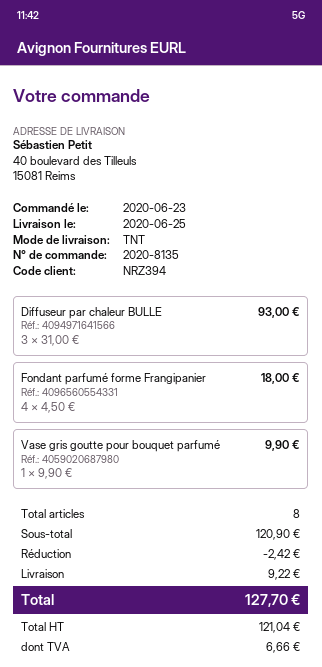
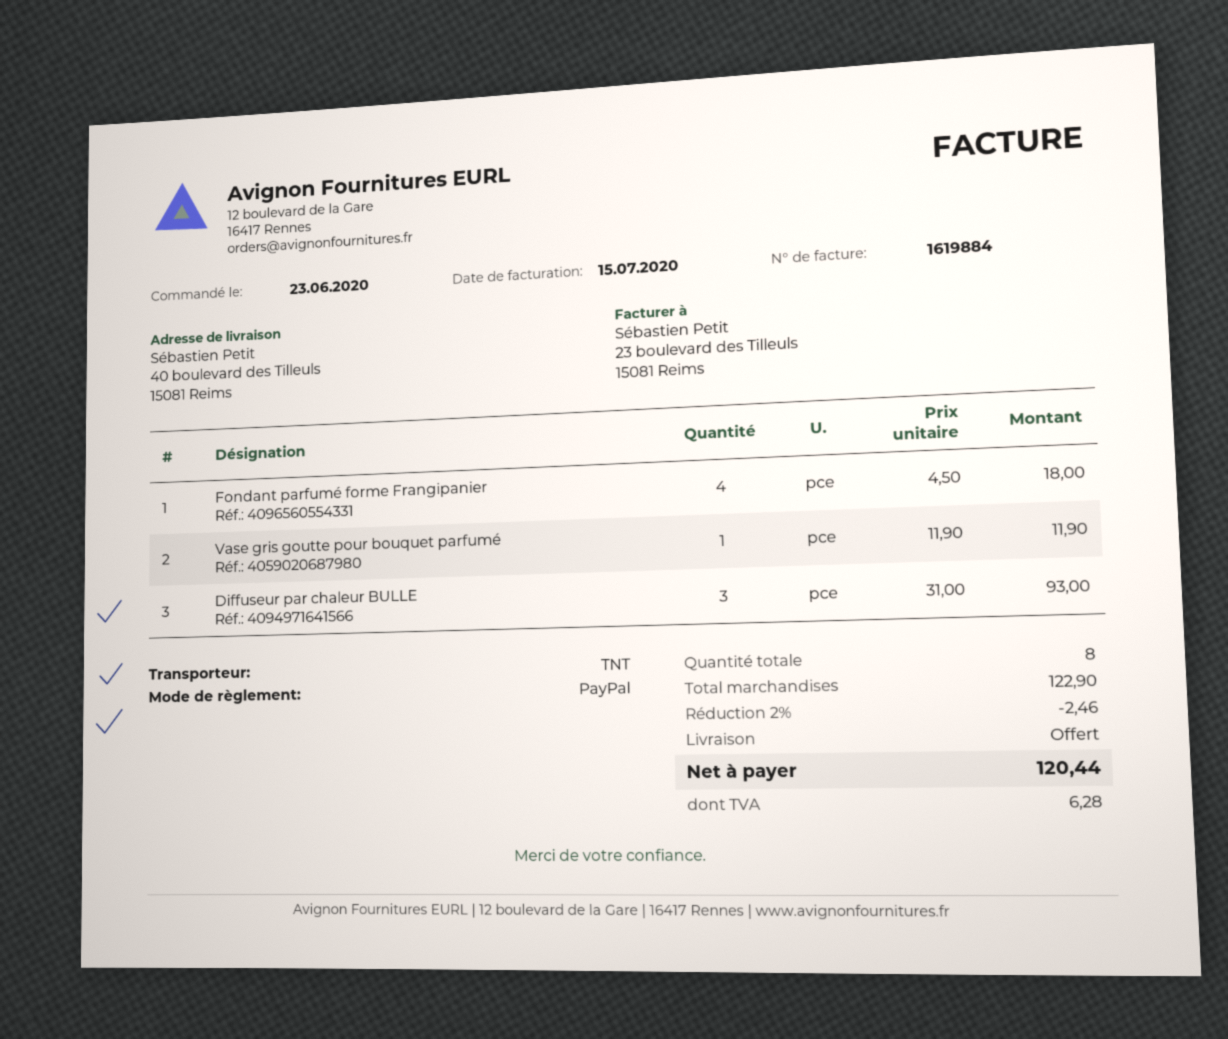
Vase gris goutte pour bouquet parfumé: 1 x 9.90 = 9.90 -> 1 x 11.90 = 11.90
subtotal: 120.90 -> 122.90
discount: 2.42 -> 2.46
shipping: 9.22 -> 0.00
tax: 6.66 -> 6.28
total: 127.70 -> 120.44

